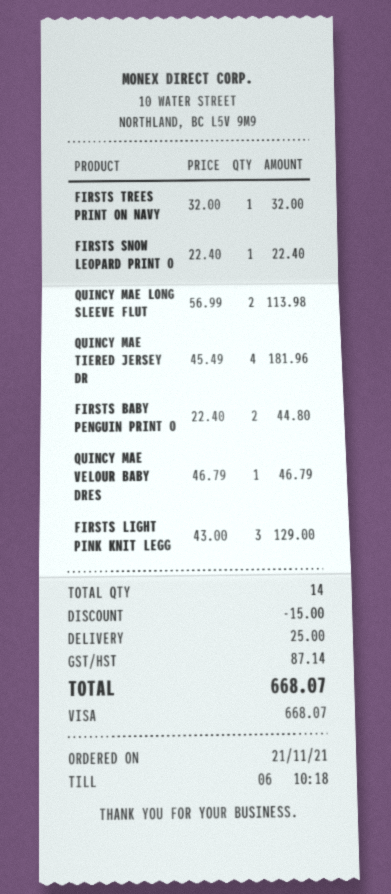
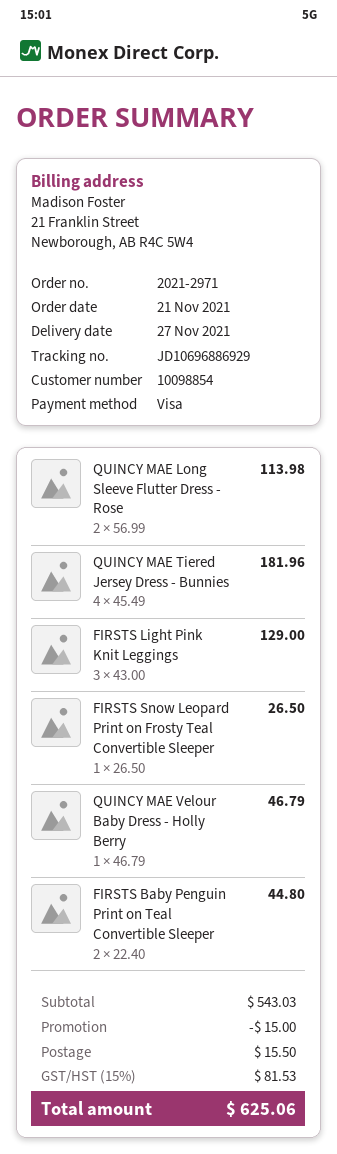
FIRSTS TREES PRINT ON NAVY: 1 x 32.00 = 32.00 -> none
FIRSTS SNOW LEOPARD PRINT O: 1 x 22.40 = 22.40 -> 1 x 26.50 = 26.50
shipping: 25.00 -> 15.50
tax: 87.14 -> 81.53
total: 668.07 -> 625.06

